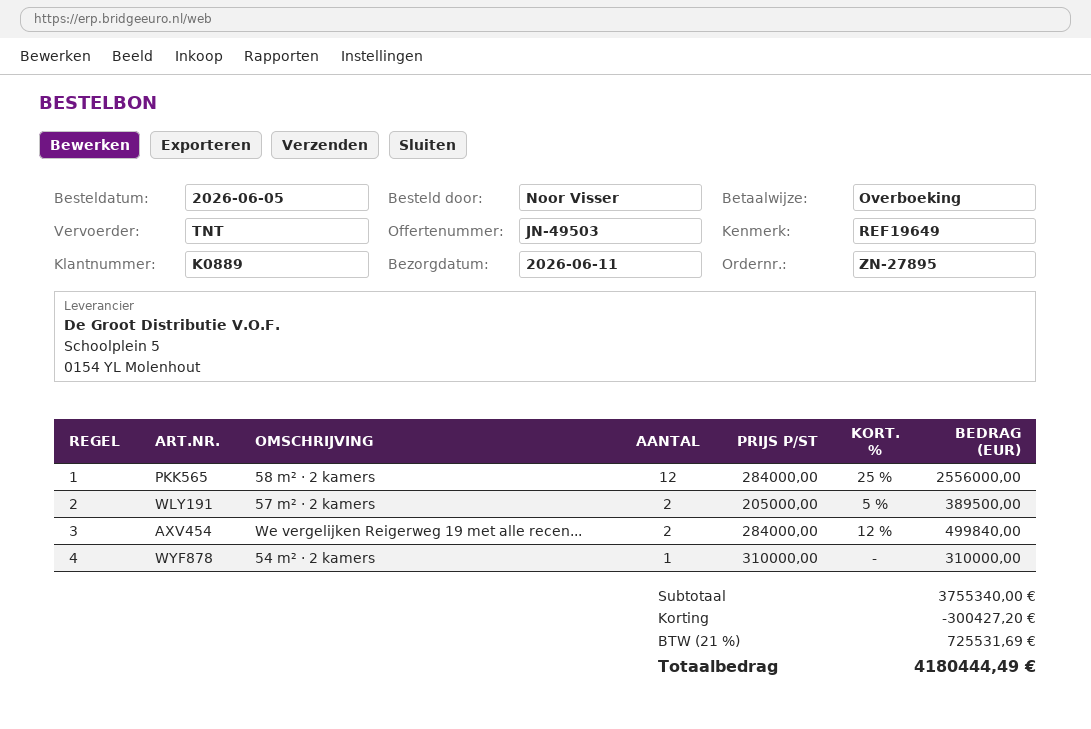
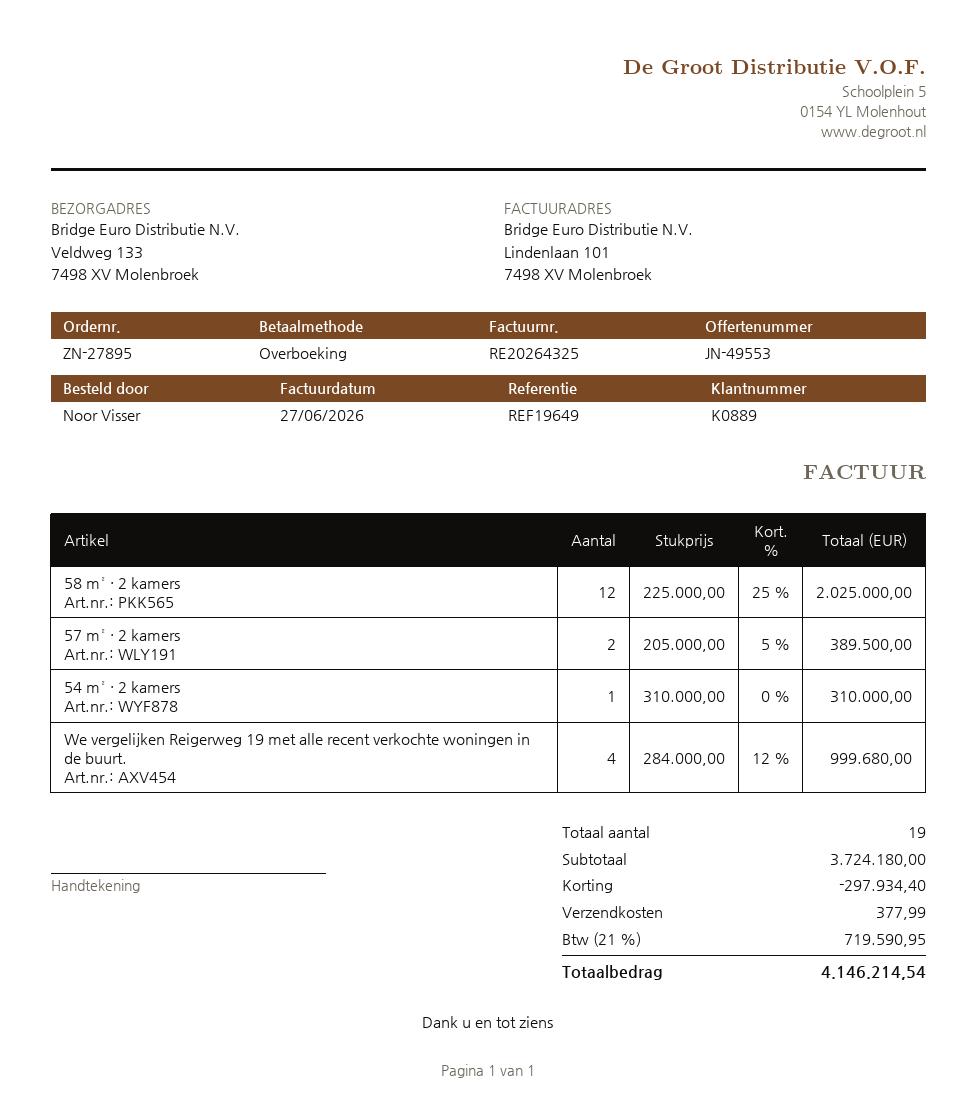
quote number: JN-49503 -> JN-49553
58 m² · 2 kamers: 12 x 284000.00 - 25% = 2556000.00 -> 12 x 225000.00 - 25% = 2025000.00
We vergelijken Reigerweg 19 met alle recen...: 2 x 284000.00 - 12% = 499840.00 -> 4 x 284000.00 - 12% = 999680.00
subtotal: 3755340.00 -> 3724180.00
discount: 300427.20 -> 297934.40
shipping: none -> 377.99
tax: 21% = 725531.69 -> 21% = 719590.95
total: 4180444.49 -> 4146214.54

